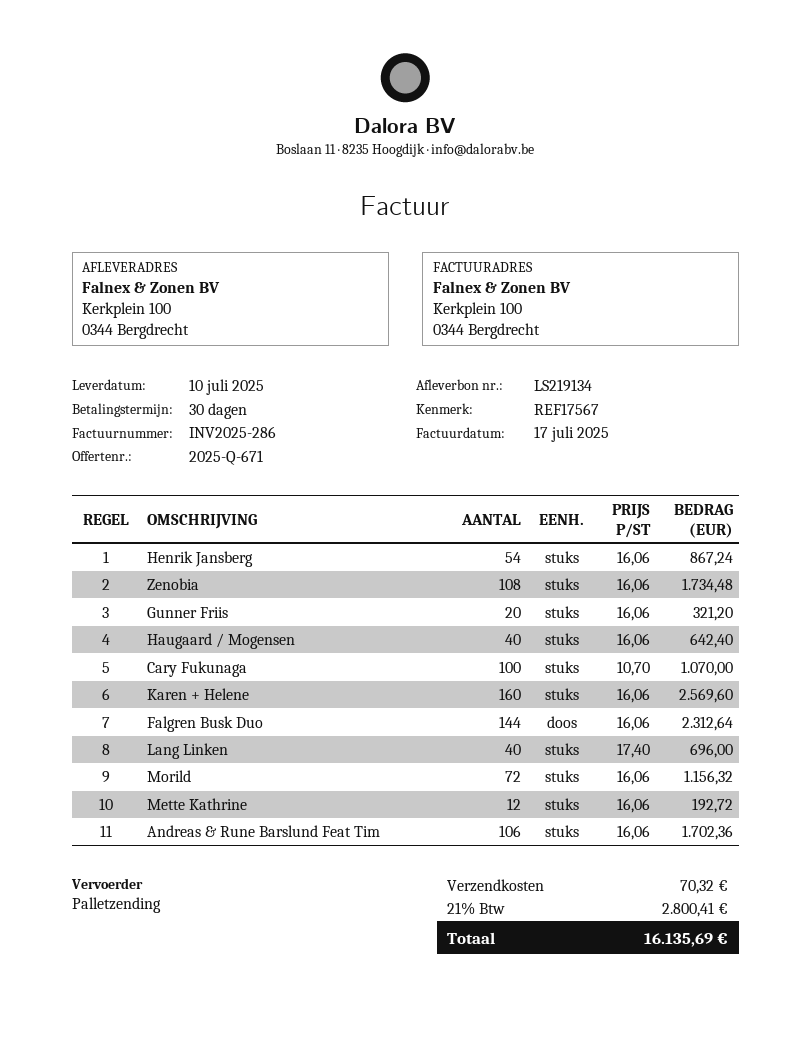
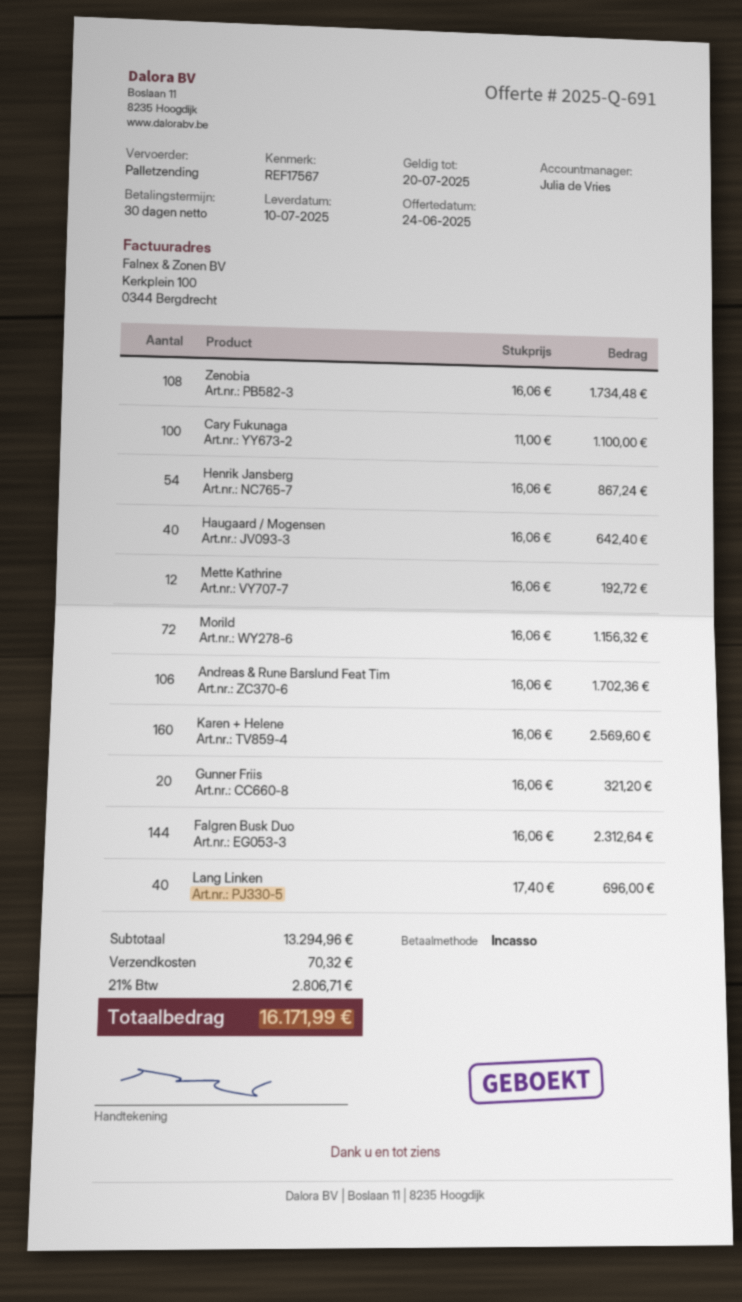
quote number: 2025-Q-671 -> 2025-Q-691
Cary Fukunaga: 100 x 10.70 = 1070.00 -> 100 x 11.00 = 1100.00
tax: 21% = 2800.41 -> 21% = 2806.71
total: 16135.69 -> 16171.99

